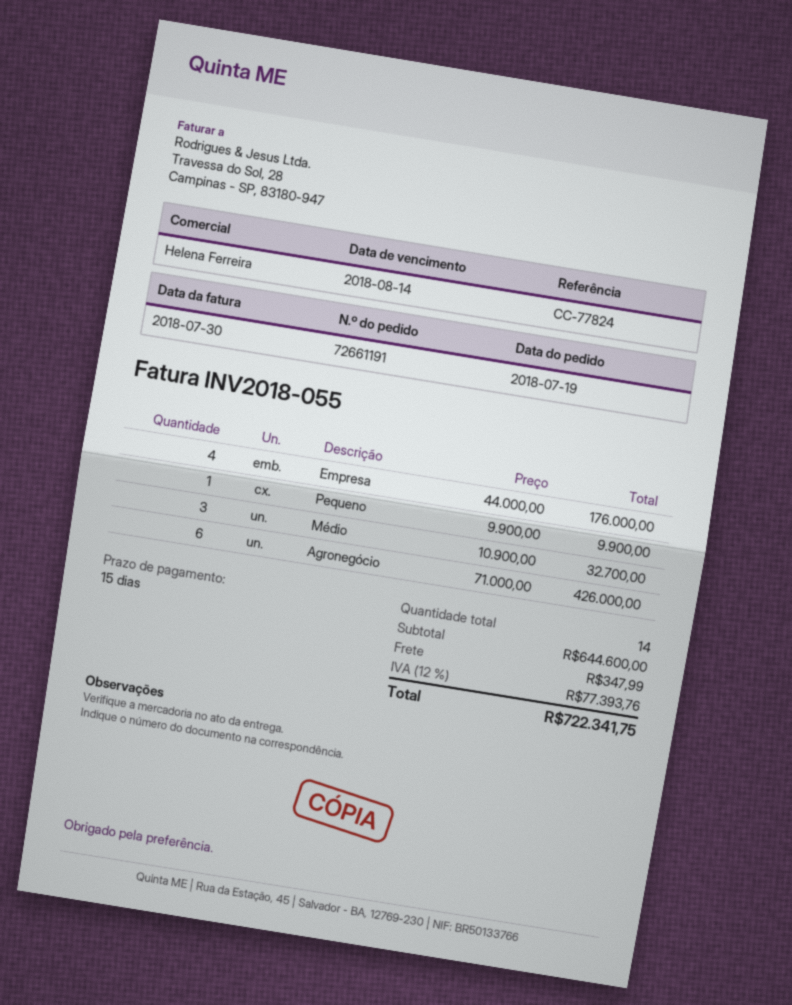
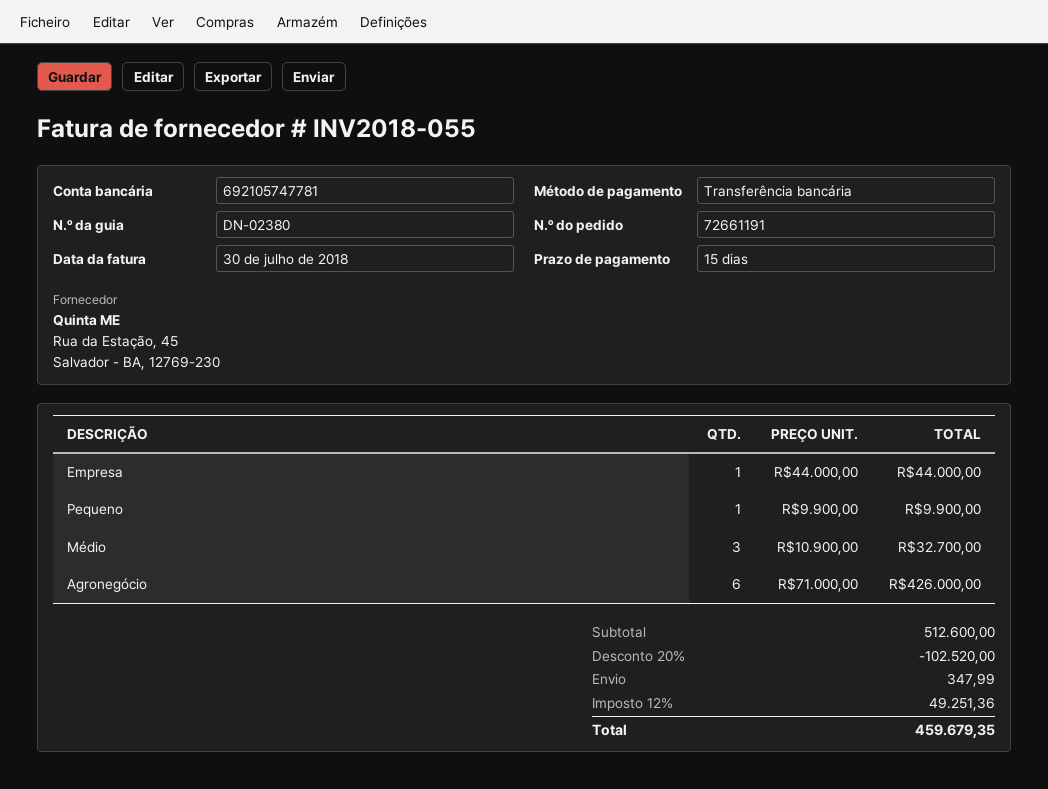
Empresa: 4 x 44000.00 = 176000.00 -> 1 x 44000.00 = 44000.00
subtotal: 644600.00 -> 512600.00
discount: none -> 20% = 102520.00
tax: 12% = 77393.76 -> 12% = 49251.36
total: 722341.75 -> 459679.35

